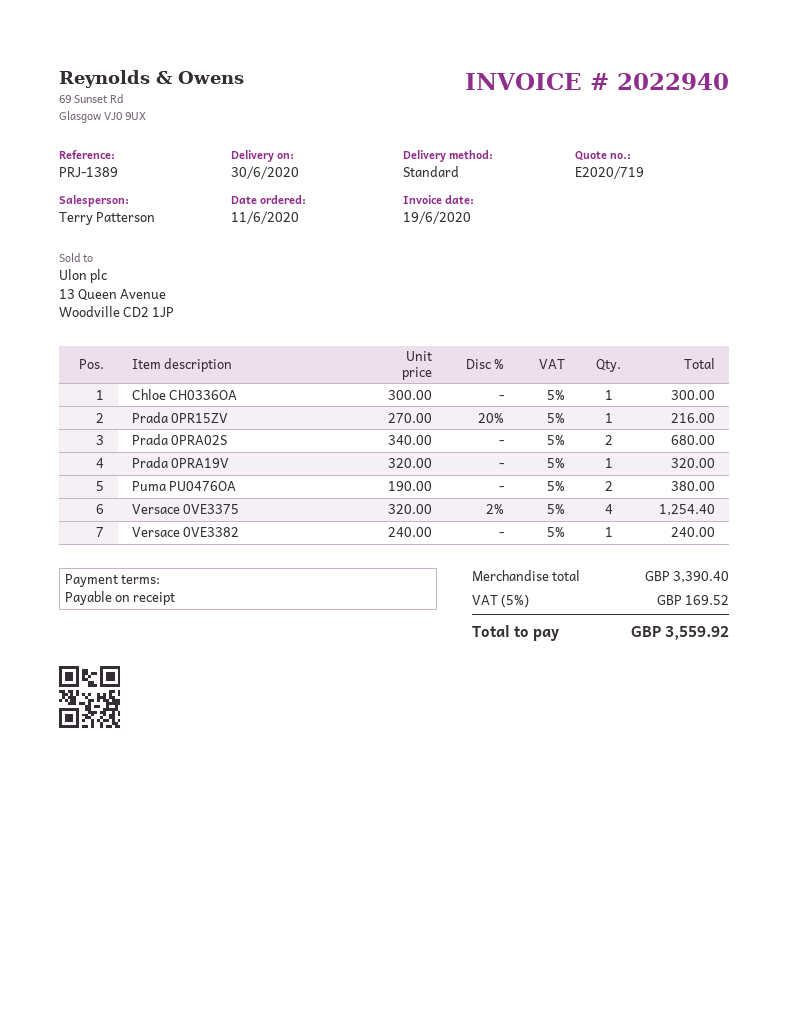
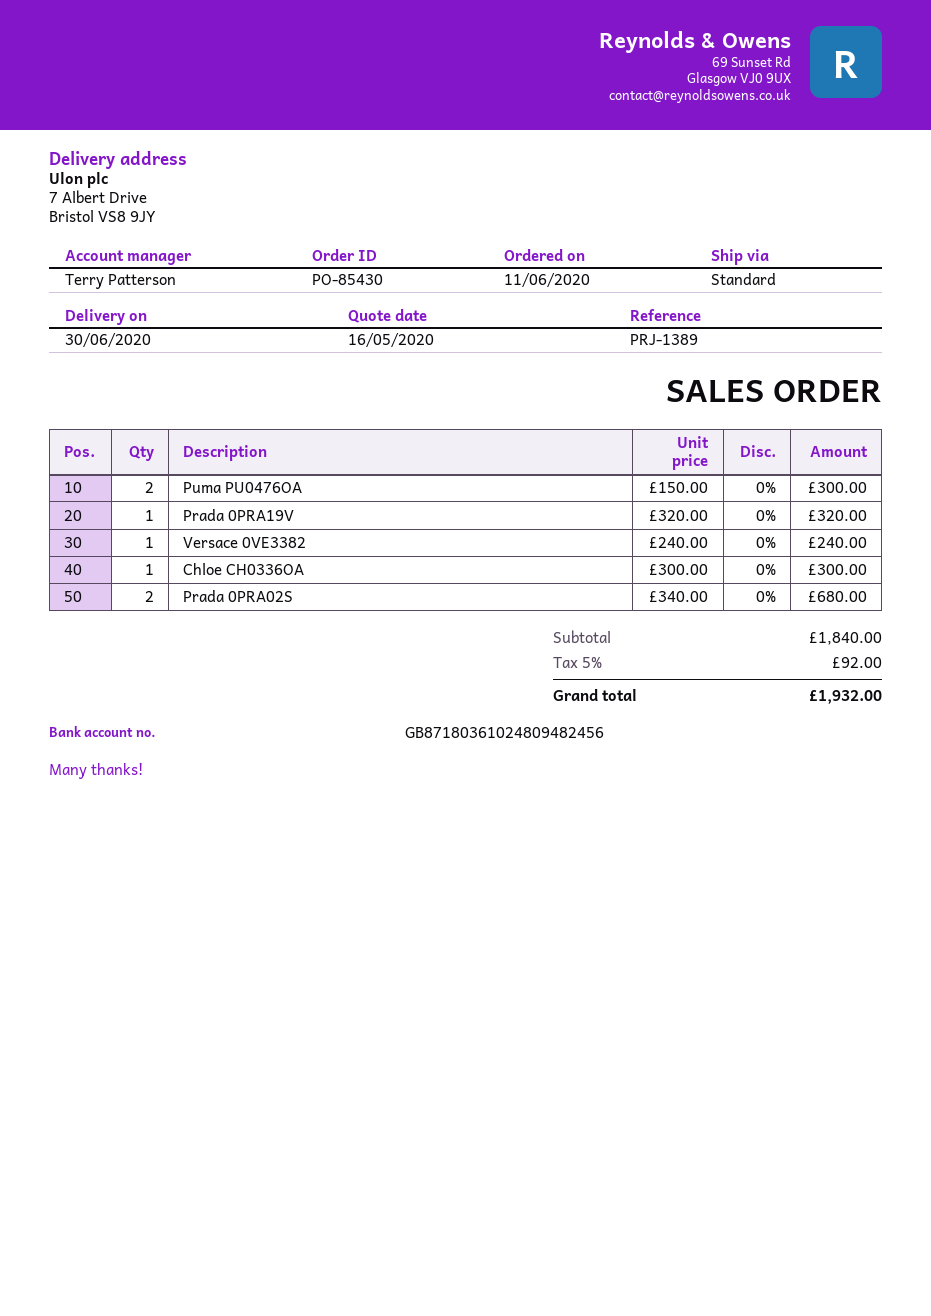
Prada 0PR15ZV: 1 x 270.00 - 20% = 216.00 -> none
Puma PU0476OA: 2 x 190.00 = 380.00 -> 2 x 150.00 = 300.00
Versace 0VE3375: 4 x 320.00 - 2% = 1254.40 -> none
subtotal: 3390.40 -> 1840.00
tax: 5% = 169.52 -> 5% = 92.00
total: 3559.92 -> 1932.00

